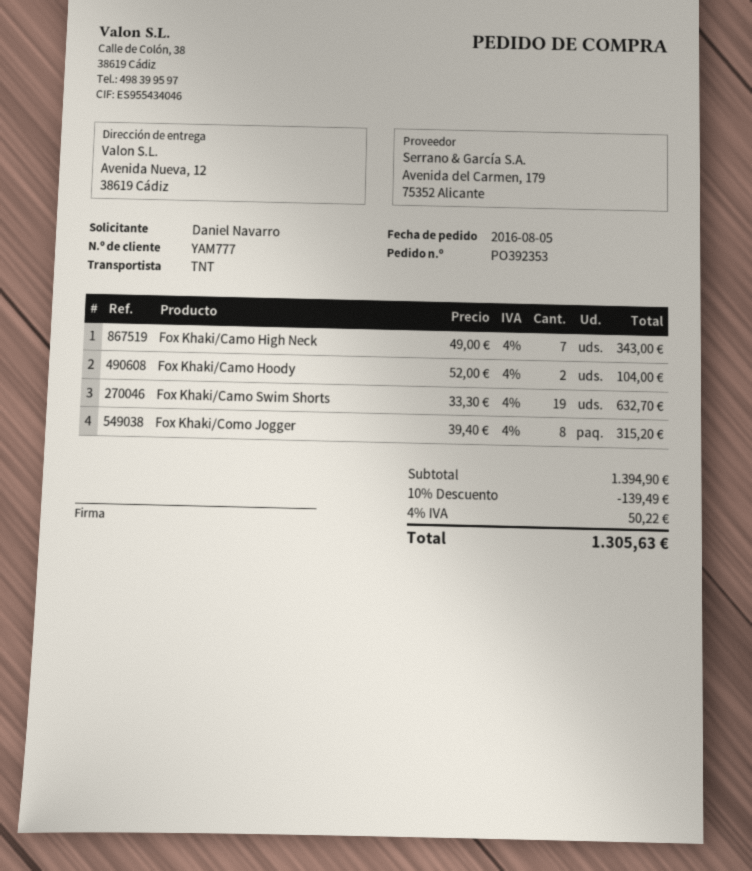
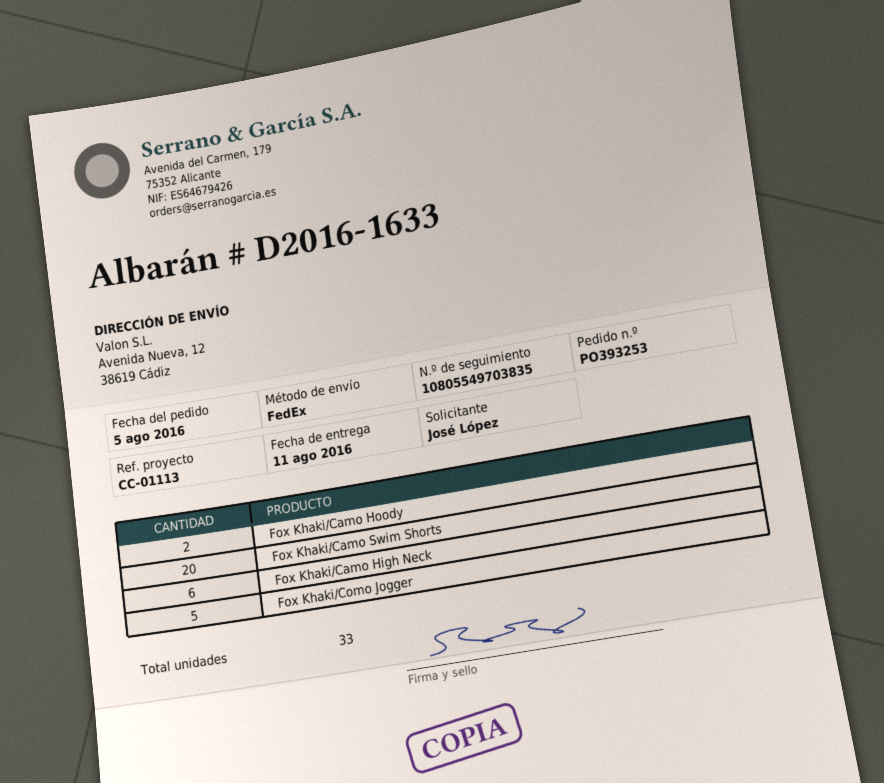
order number: PO392353 -> PO393253
ordered by: Daniel Navarro -> José López
shipping method: TNT -> FedEx
Fox Khaki/Camo High Neck: 7 -> 6
Fox Khaki/Camo Swim Shorts: 19 -> 20
Fox Khaki/Como Jogger: 8 -> 5

